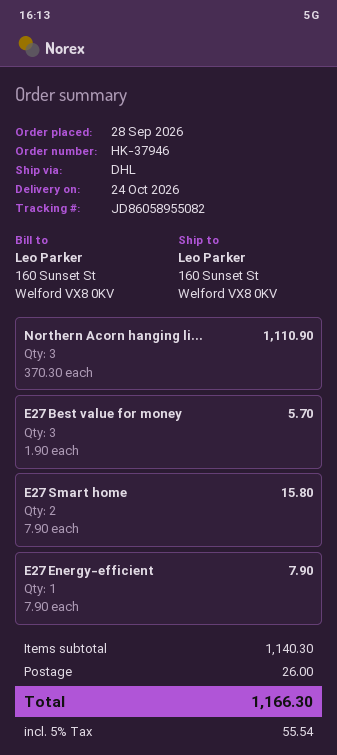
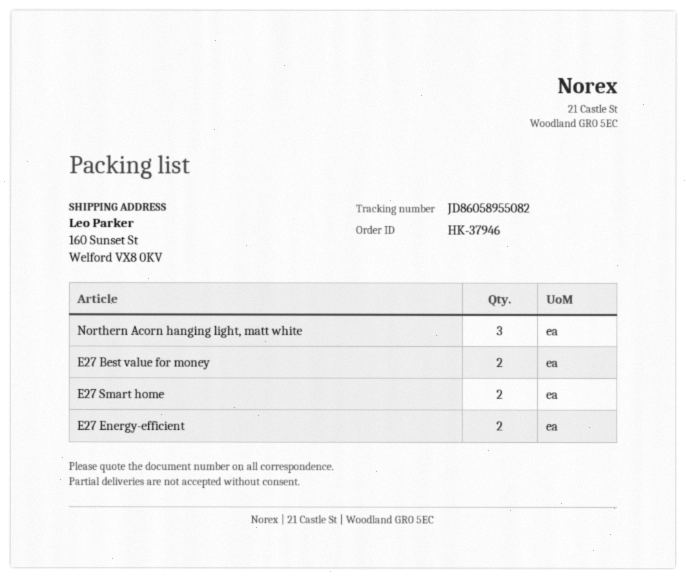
E27 Best value for money: 3 -> 2
E27 Energy-efficient: 1 -> 2

